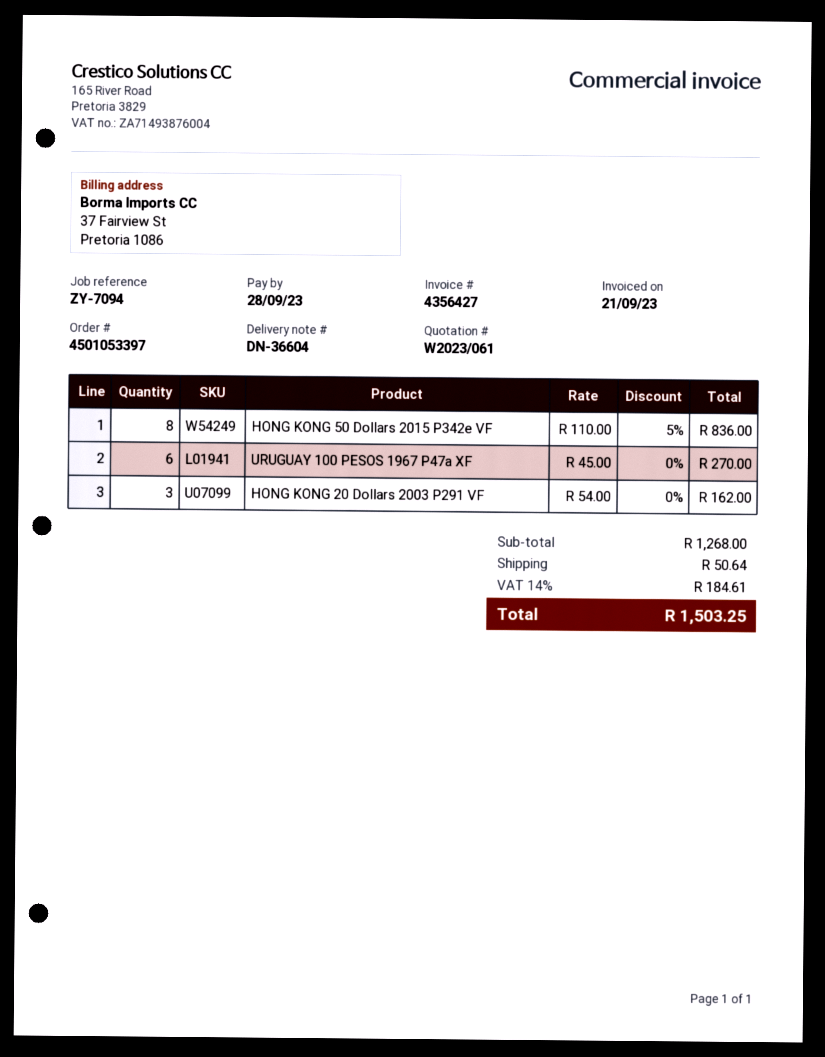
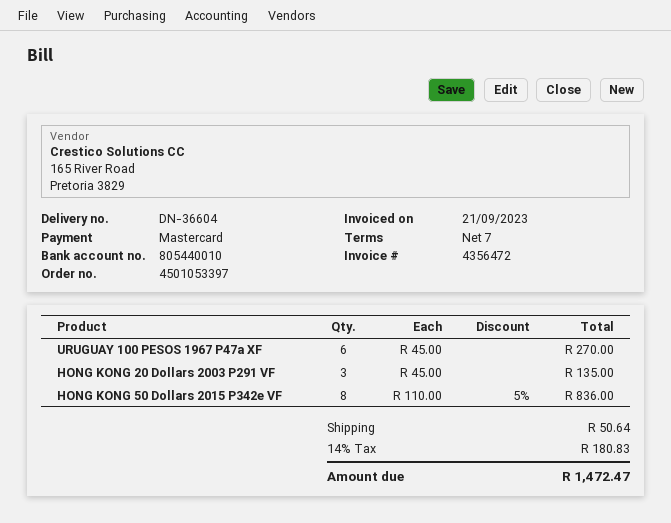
invoice number: 4356427 -> 4356472
HONG KONG 20 Dollars 2003 P291 VF: 3 x 54.00 = 162.00 -> 3 x 45.00 = 135.00
tax: 14% = 184.61 -> 14% = 180.83
total: 1503.25 -> 1472.47

